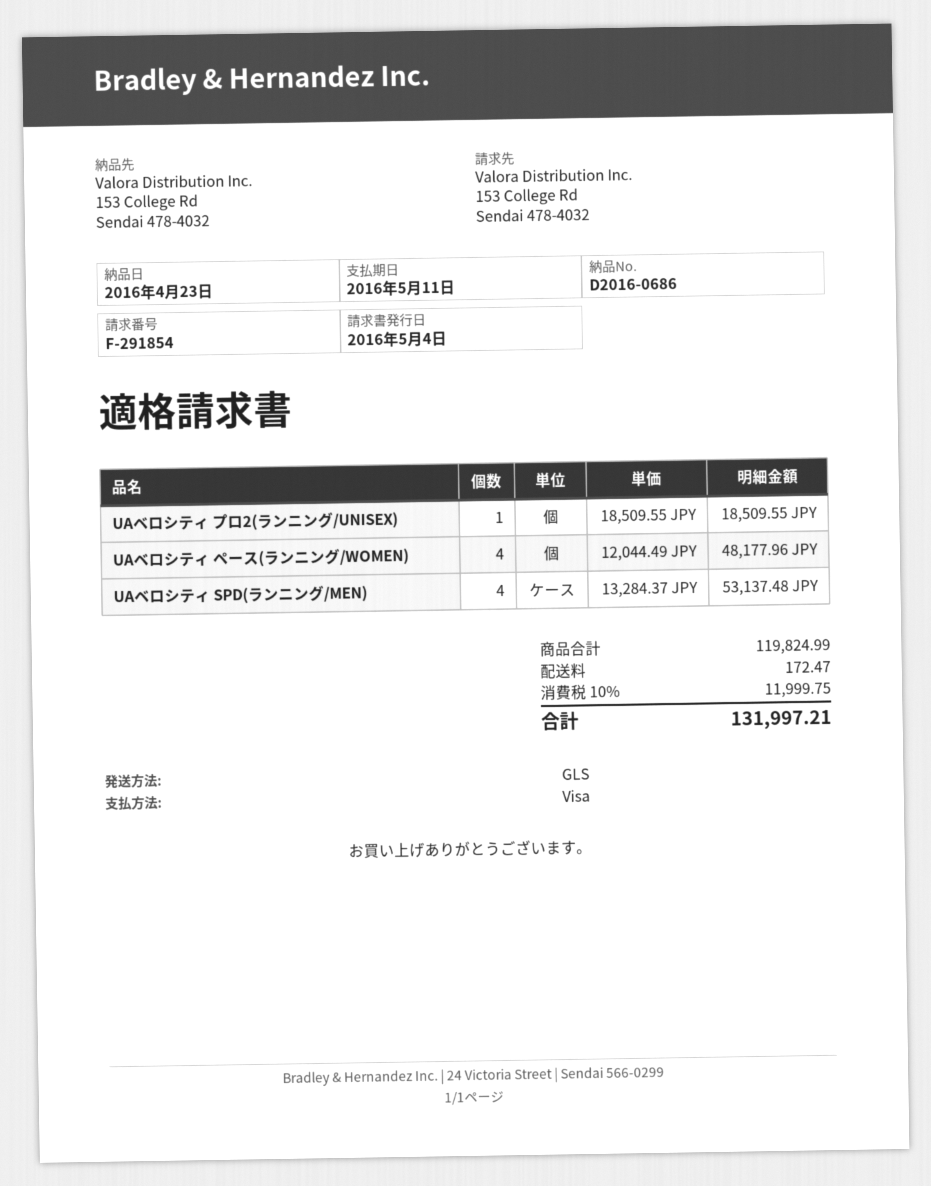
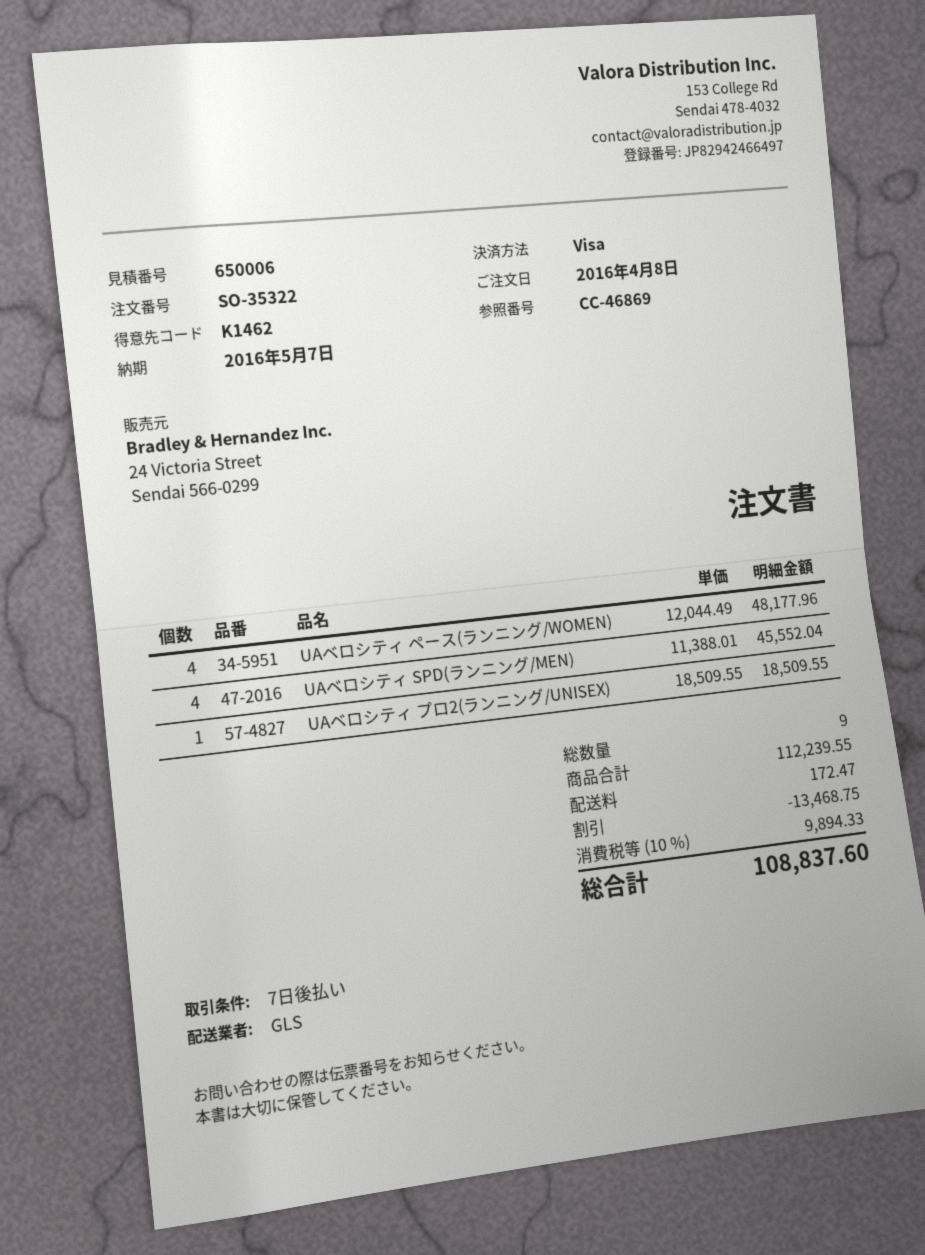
delivery date: 2016-04-23 -> 2016-05-07
UAベロシティ SPD(ランニング/MEN): 4 x 13284.37 = 53137.48 -> 4 x 11388.01 = 45552.04
subtotal: 119824.99 -> 112239.55
discount: none -> 13468.75
tax: 10% = 11999.75 -> 10% = 9894.33
total: 131997.21 -> 108837.60

